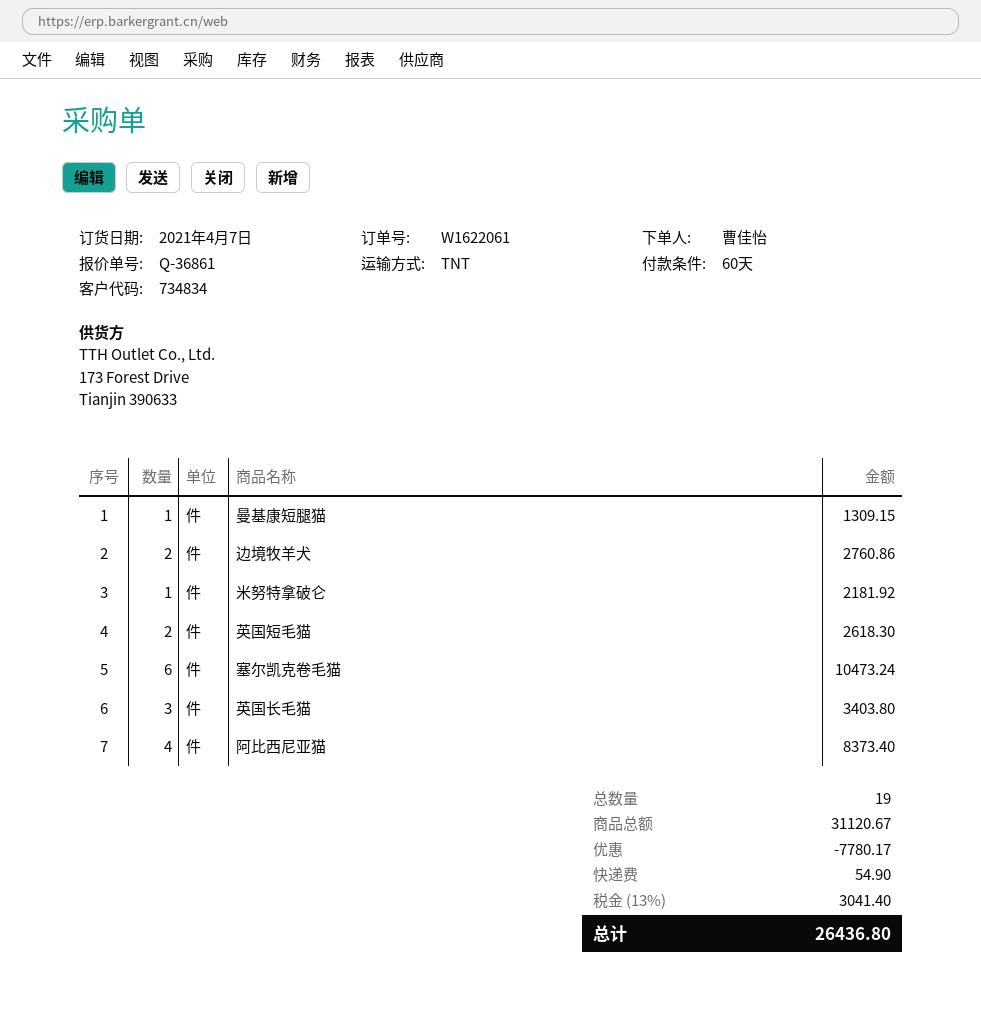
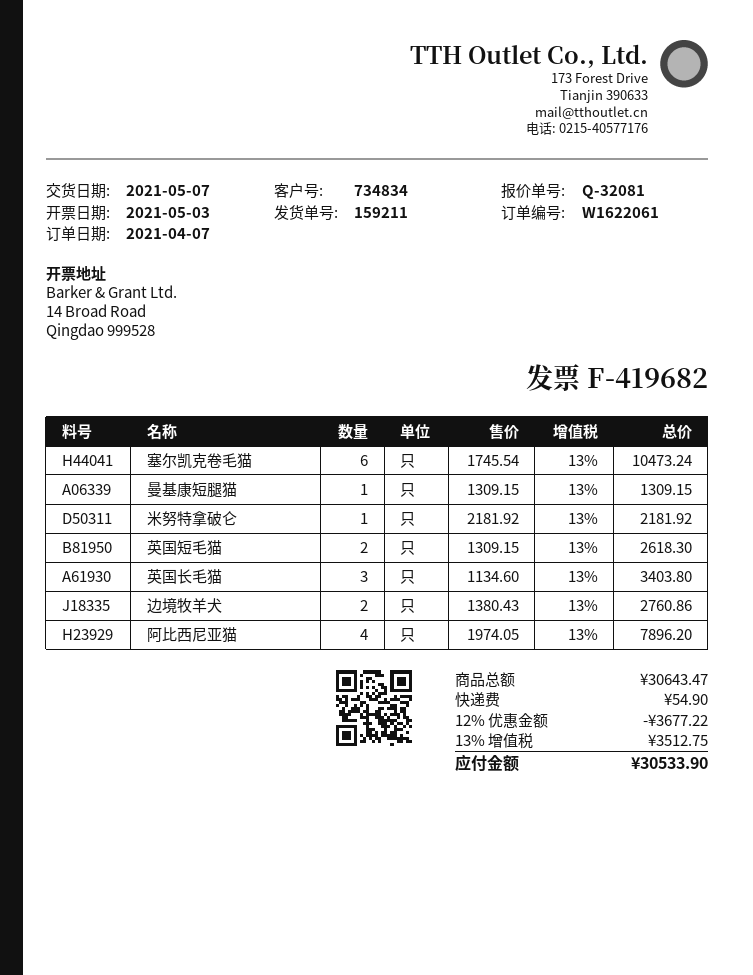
quote number: Q-36861 -> Q-32081
阿比西尼亚猫: 4 for 8373.40 -> 4 for 7896.20
subtotal: 31120.67 -> 30643.47
discount: 7780.17 -> 3677.22
tax: 13% = 3041.40 -> 13% = 3512.75
total: 26436.80 -> 30533.90

